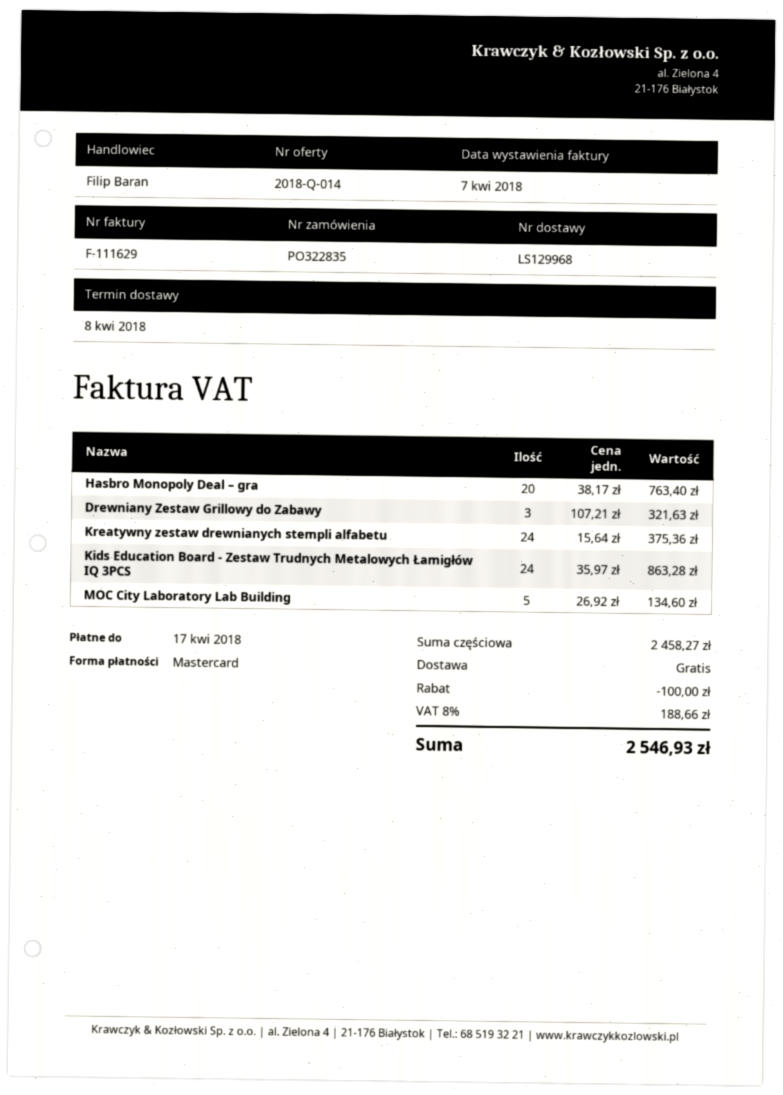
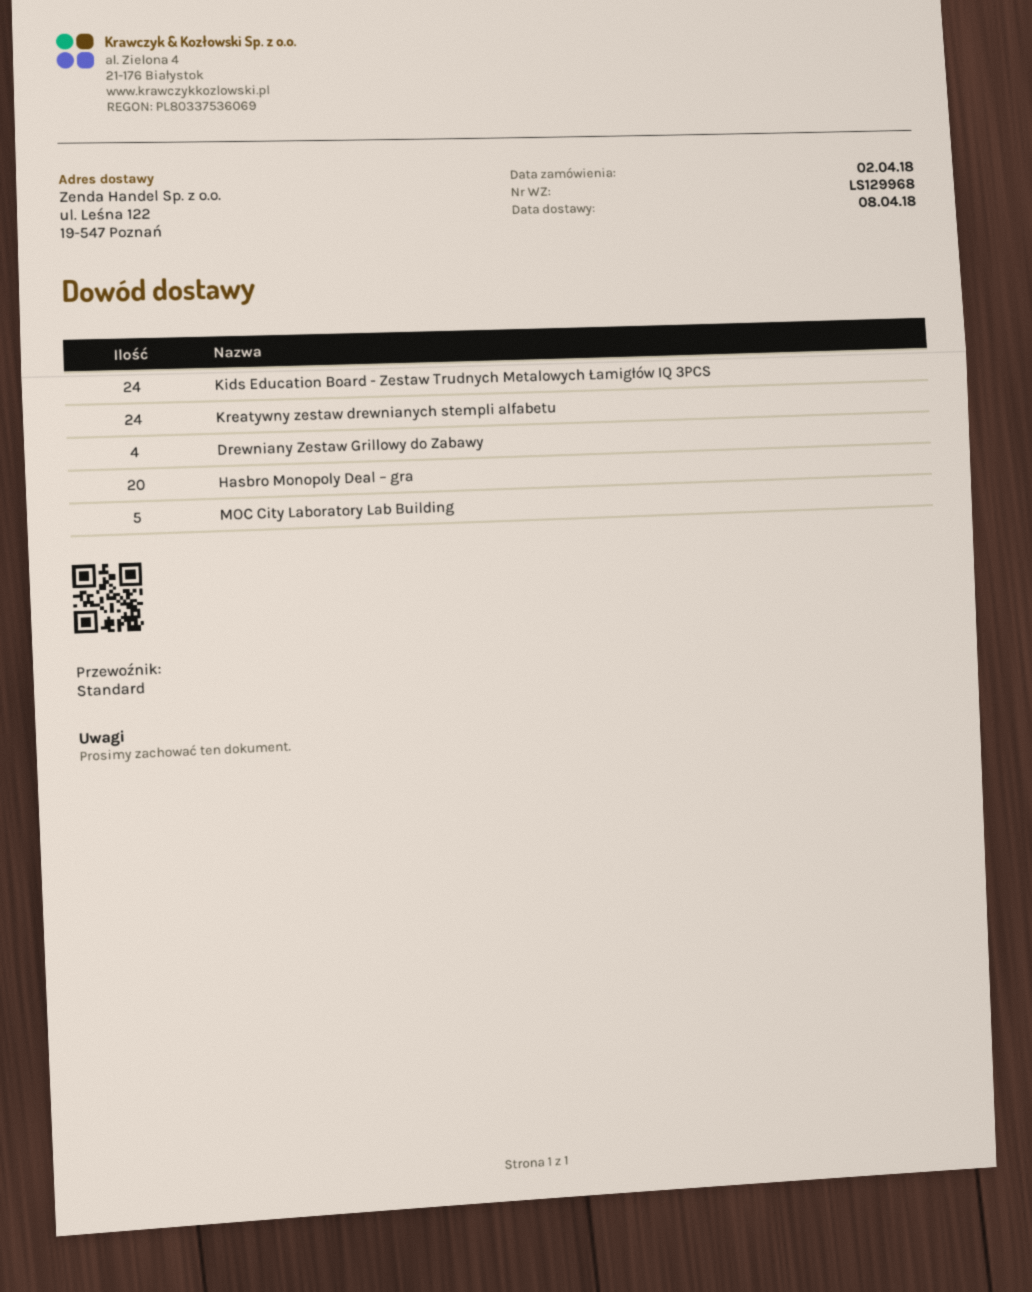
Drewniany Zestaw Grillowy do Zabawy: 3 -> 4

